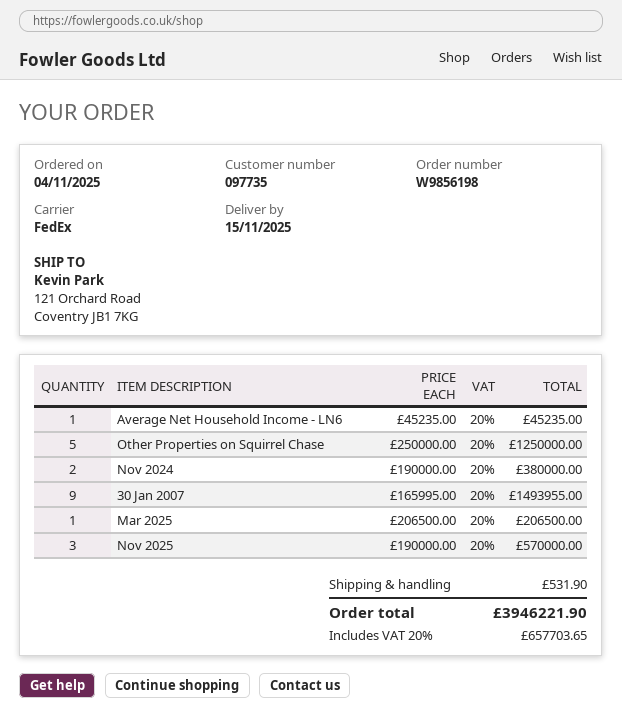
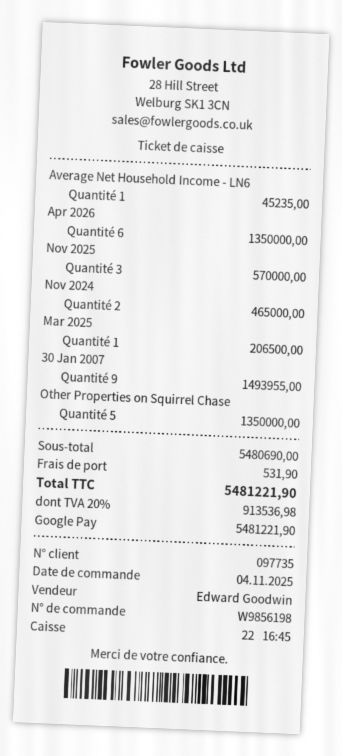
Other Properties on Squirrel Chase: 5 for 1250000.00 -> 5 for 1350000.00
Nov 2024: 2 for 380000.00 -> 2 for 465000.00
Apr 2026: none -> 6 for 1350000.00
tax: 20% = 657703.65 -> 20% = 913536.98
total: 3946221.90 -> 5481221.90

